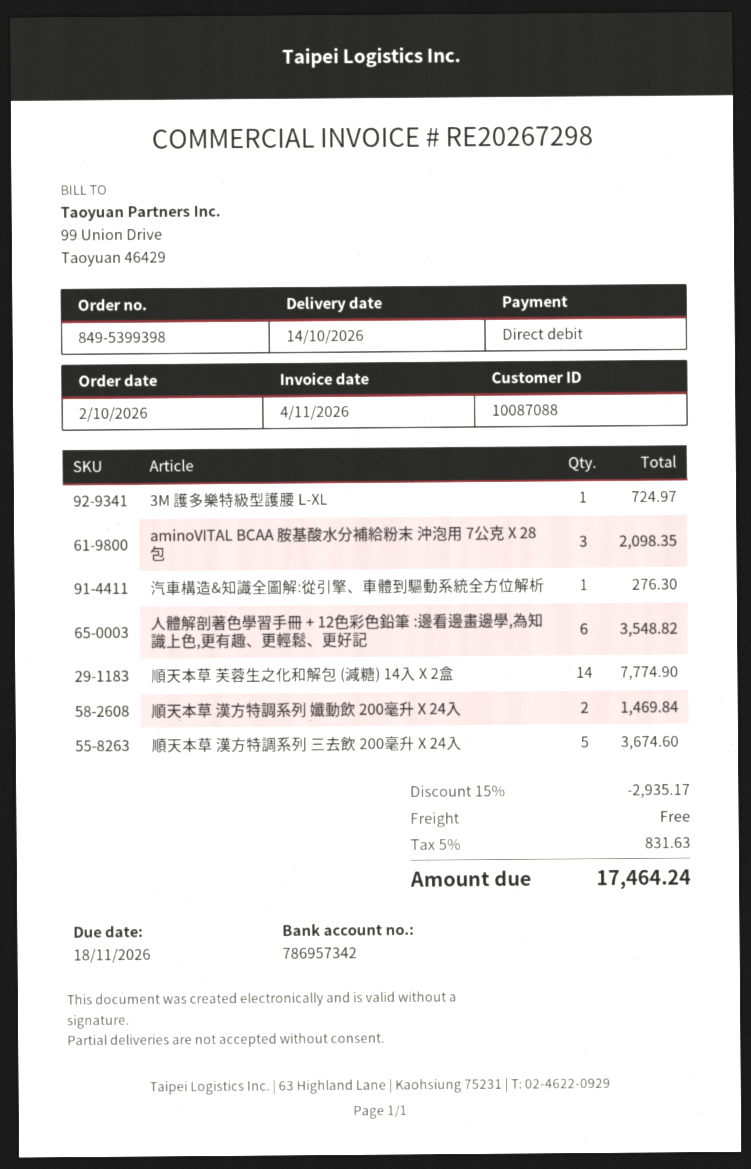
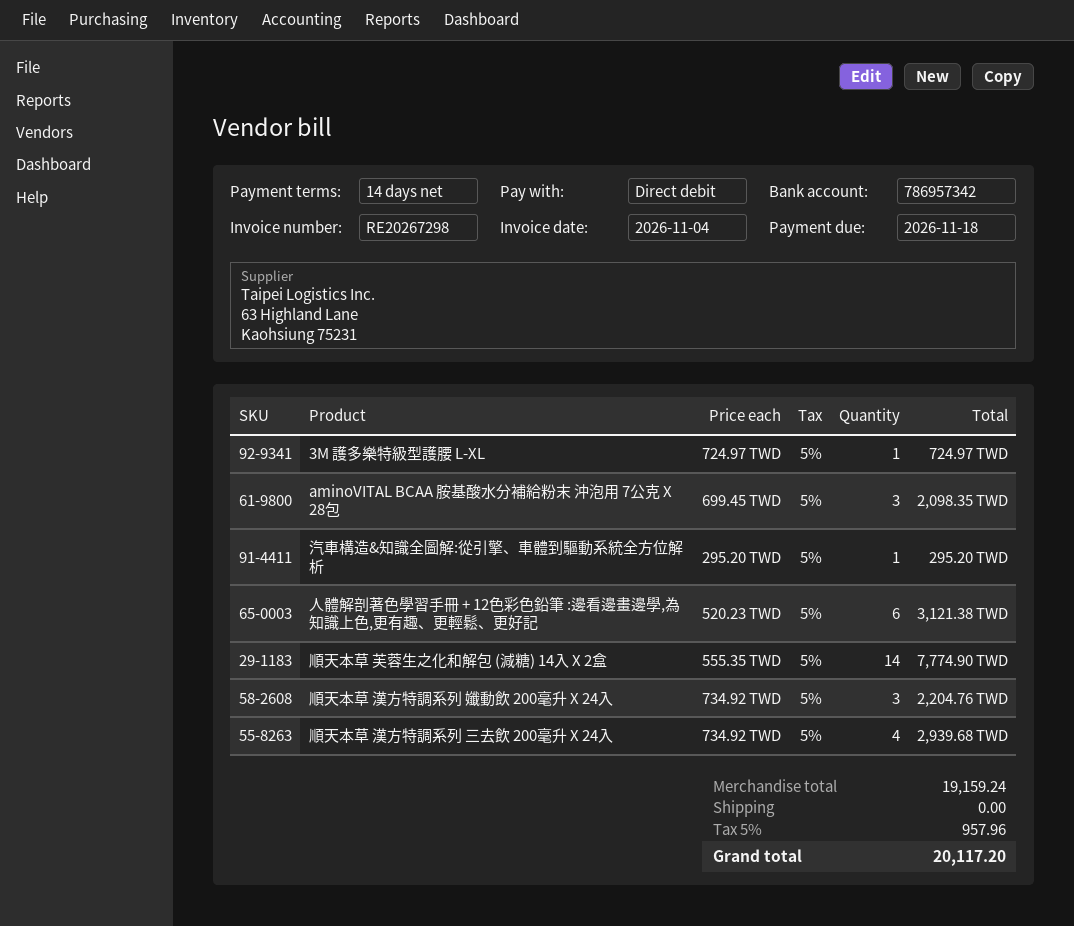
汽車構造&知識全圖解:從引擎、車體到驅動系統全方位解析: 1 for 276.30 -> 1 for 295.20
人體解剖著色學習手冊 + 12色彩色鉛筆 :邊看邊畫邊學,為知識上色,更有趣、更輕鬆、更好記: 6 for 3548.82 -> 6 for 3121.38
順天本草 漢方特調系列 孅動飲 200毫升 X 24入: 2 for 1469.84 -> 3 for 2204.76
順天本草 漢方特調系列 三去飲 200毫升 X 24入: 5 for 3674.60 -> 4 for 2939.68
discount: 15% = 2935.17 -> none
tax: 5% = 831.63 -> 5% = 957.96
total: 17464.24 -> 20117.20

